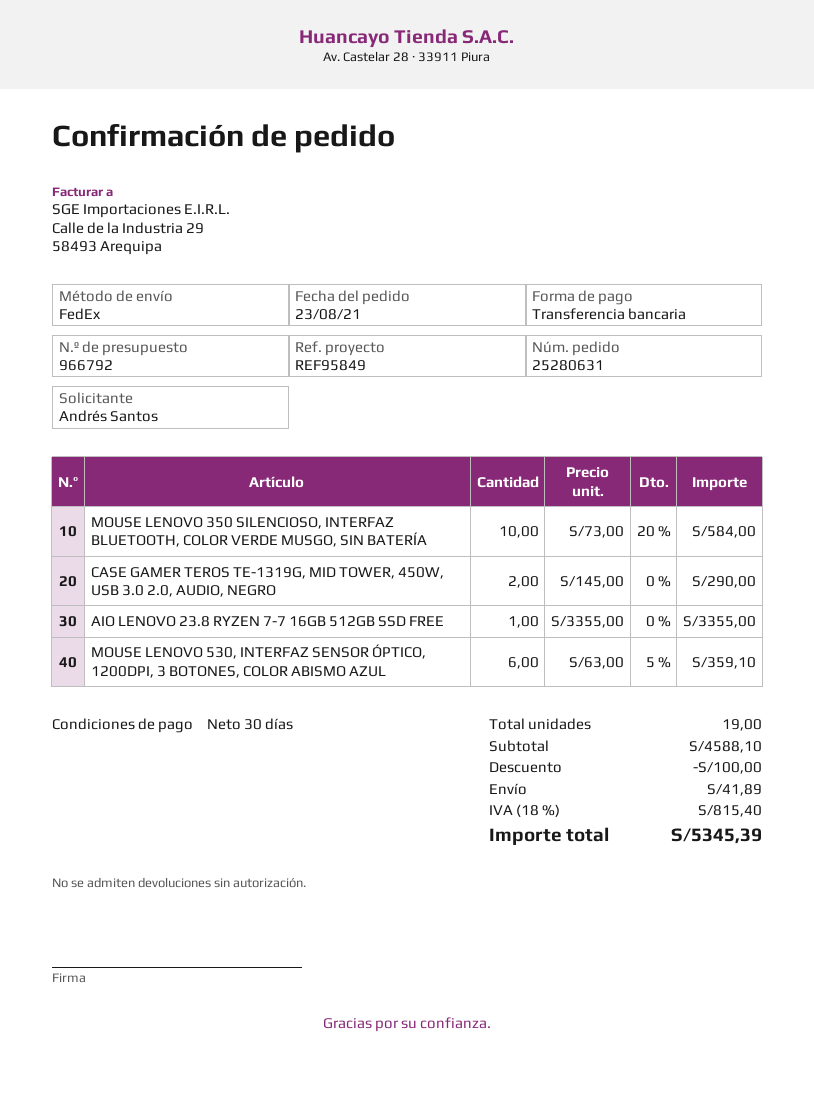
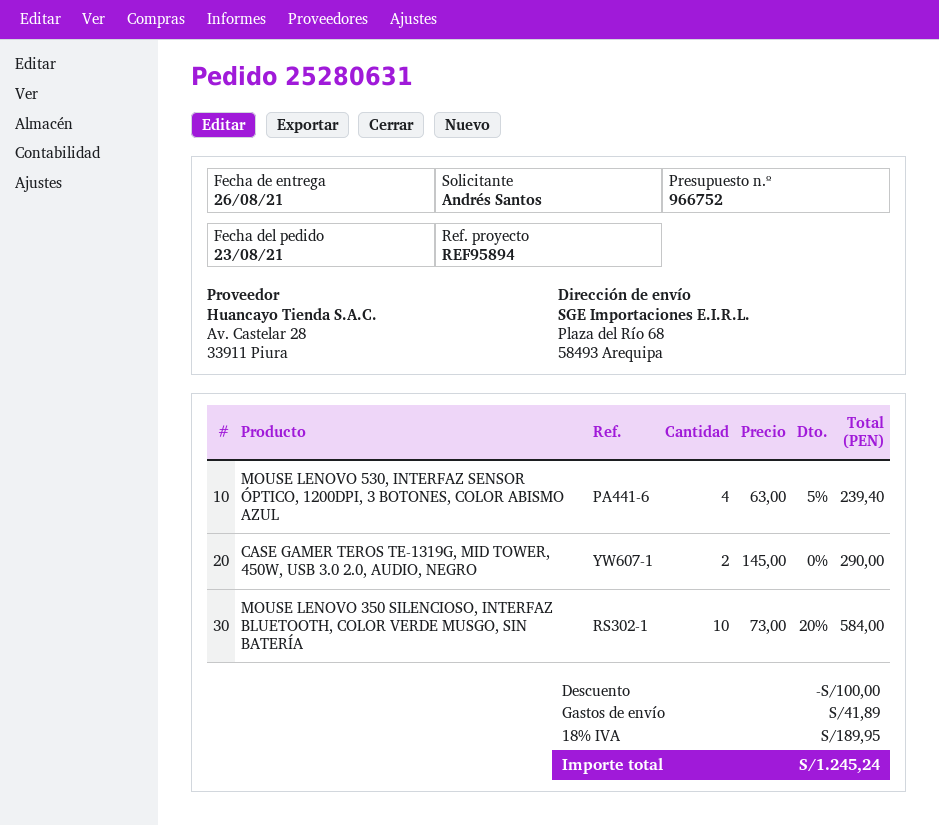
quote number: 966792 -> 966752
reference: REF95849 -> REF95894
AIO LENOVO 23.8 RYZEN 7-7 16GB 512GB SSD FREE: 1 x 3355.00 = 3355.00 -> none
MOUSE LENOVO 530, INTERFAZ SENSOR ÓPTICO, 1200DPI, 3 BOTONES, COLOR ABISMO AZUL: 6 x 63.00 - 5% = 359.10 -> 4 x 63.00 - 5% = 239.40
tax: 18% = 815.40 -> 18% = 189.95
total: 5345.39 -> 1245.24

